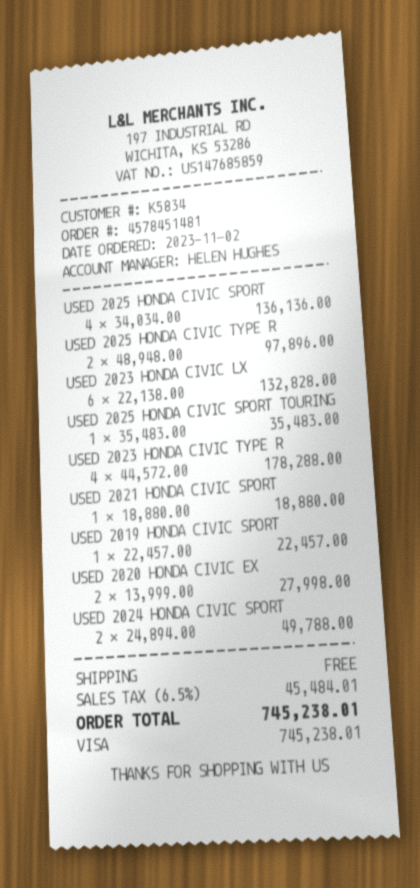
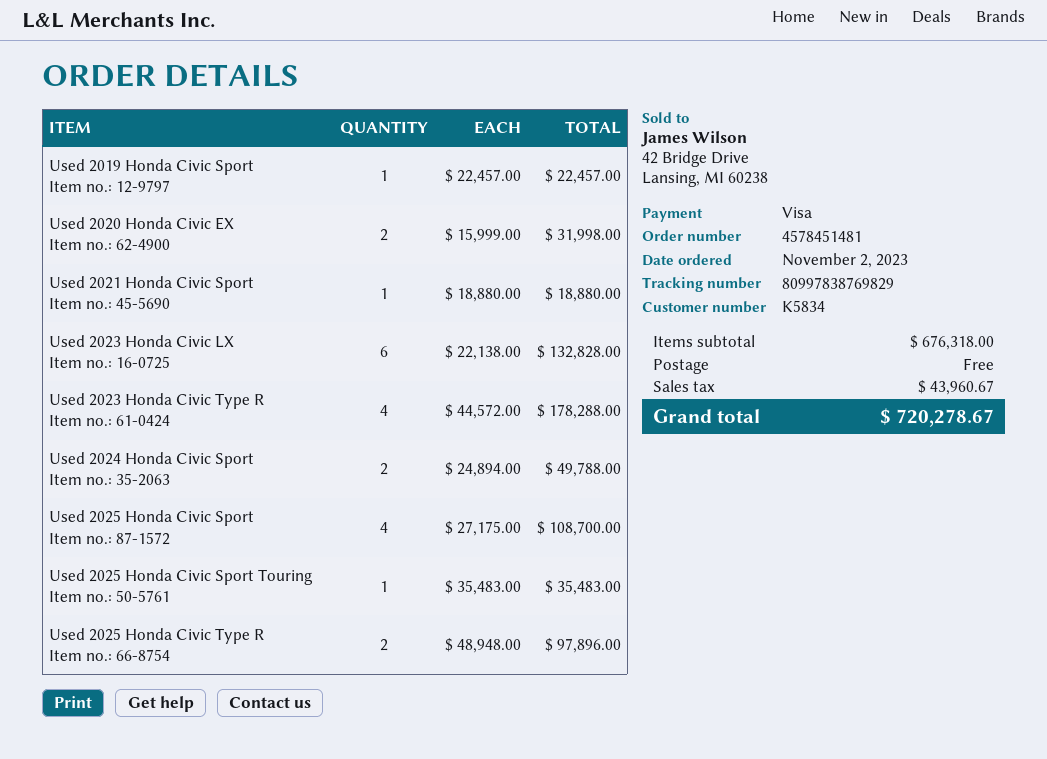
USED 2025 HONDA CIVIC SPORT: 4 x 34034.00 = 136136.00 -> 4 x 27175.00 = 108700.00
USED 2020 HONDA CIVIC EX: 2 x 13999.00 = 27998.00 -> 2 x 15999.00 = 31998.00
tax: 45484.01 -> 43960.67
total: 745238.01 -> 720278.67

